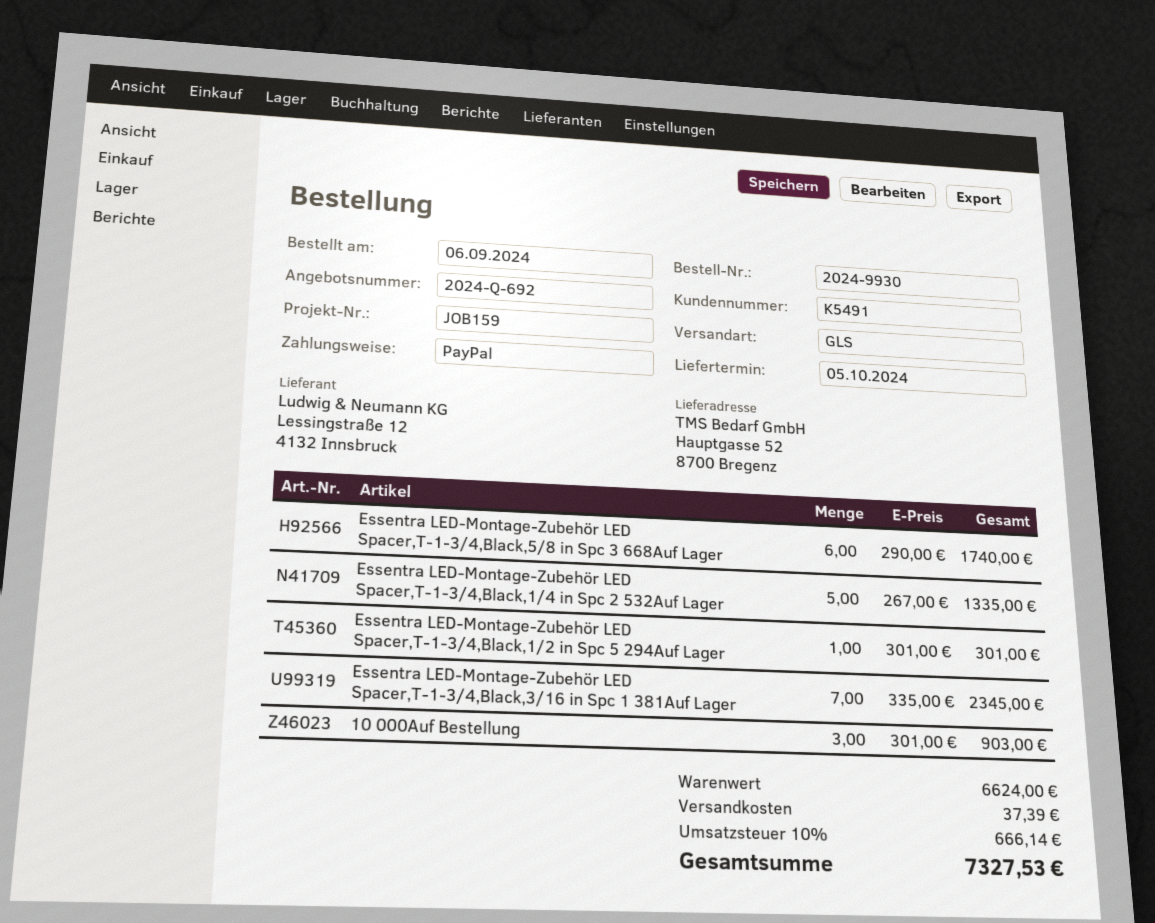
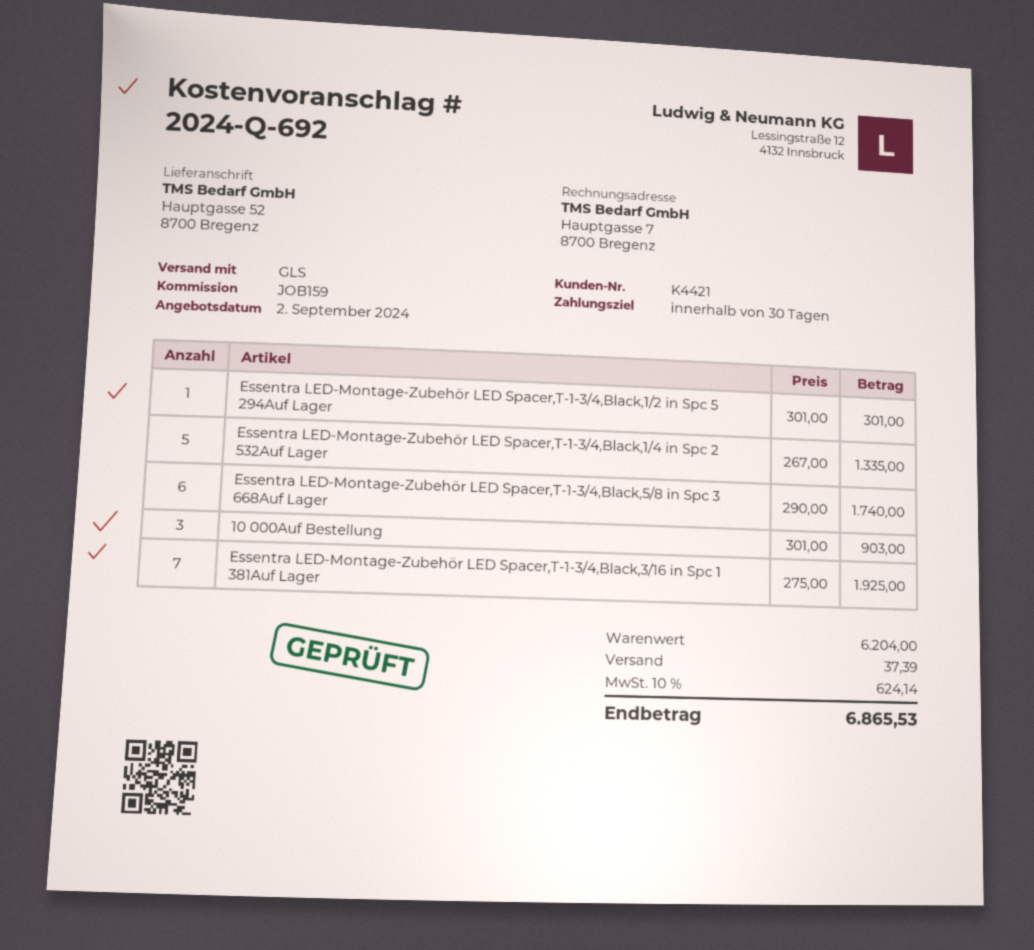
customer number: K5491 -> K4421
Essentra LED-Montage-Zubehör LED Spacer,T-1-3/4,Black,3/16 in Spc 1 381Auf Lager: 7 x 335.00 = 2345.00 -> 7 x 275.00 = 1925.00
subtotal: 6624.00 -> 6204.00
tax: 10% = 666.14 -> 10% = 624.14
total: 7327.53 -> 6865.53

